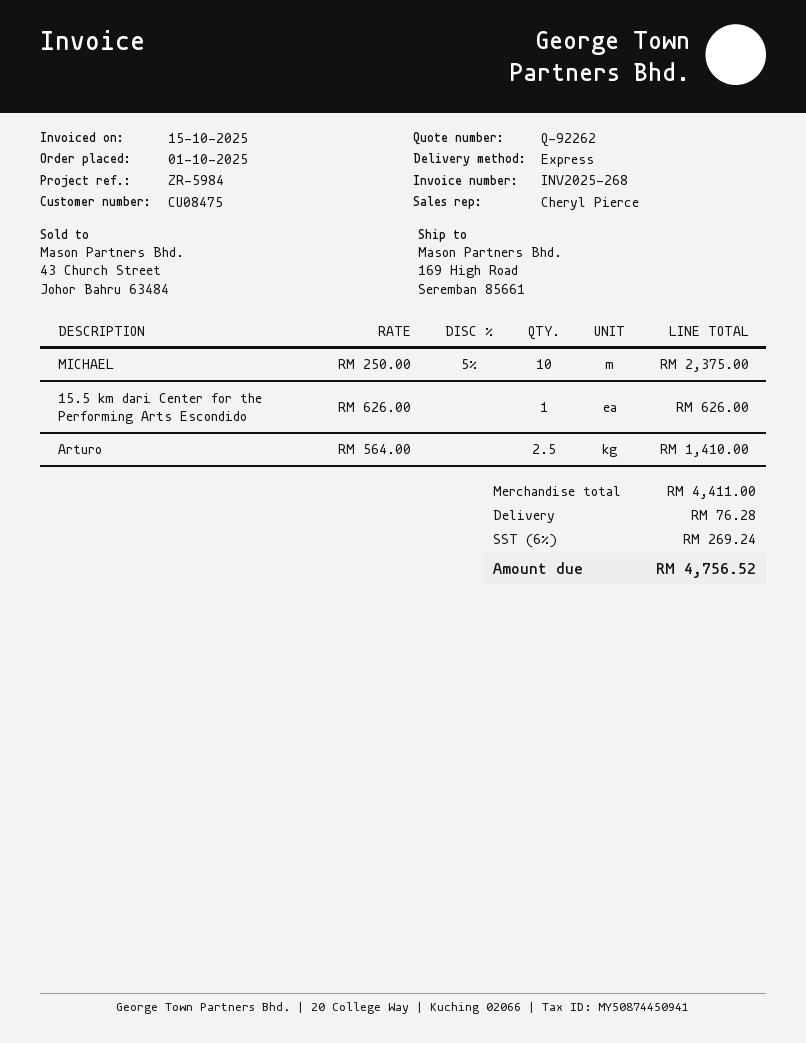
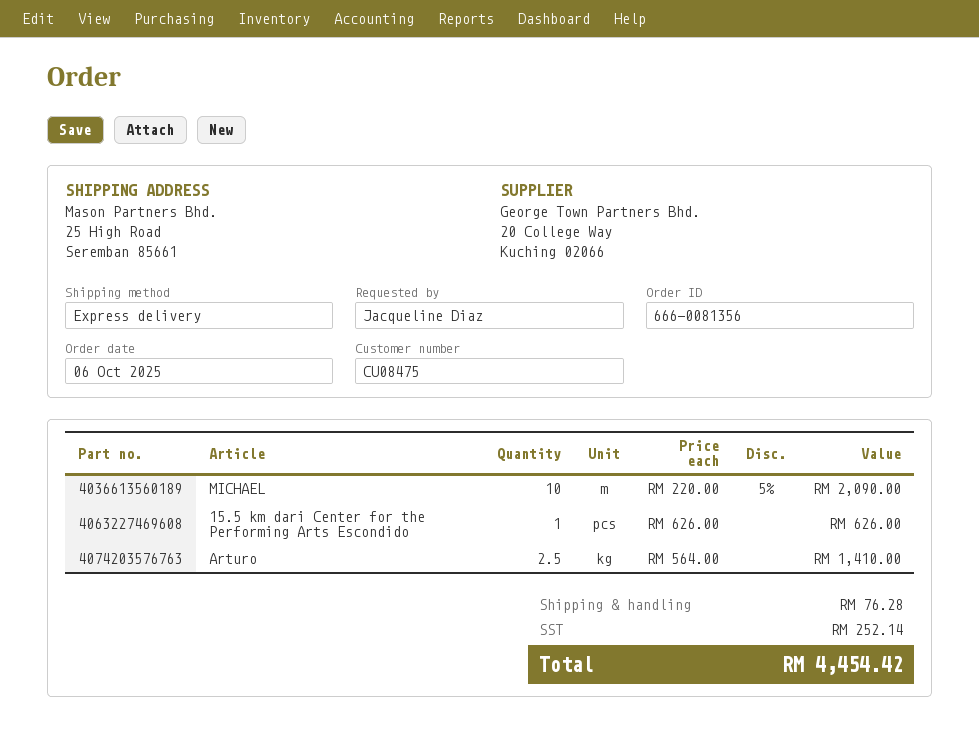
order date: 2025-10-01 -> 2025-10-06
ship to: 169 High Road, Seremban 85661 -> 25 High Road, Seremban 85661
MICHAEL: 10 x 250.00 - 5% = 2375.00 -> 10 x 220.00 - 5% = 2090.00
tax: 269.24 -> 252.14
total: 4756.52 -> 4454.42

